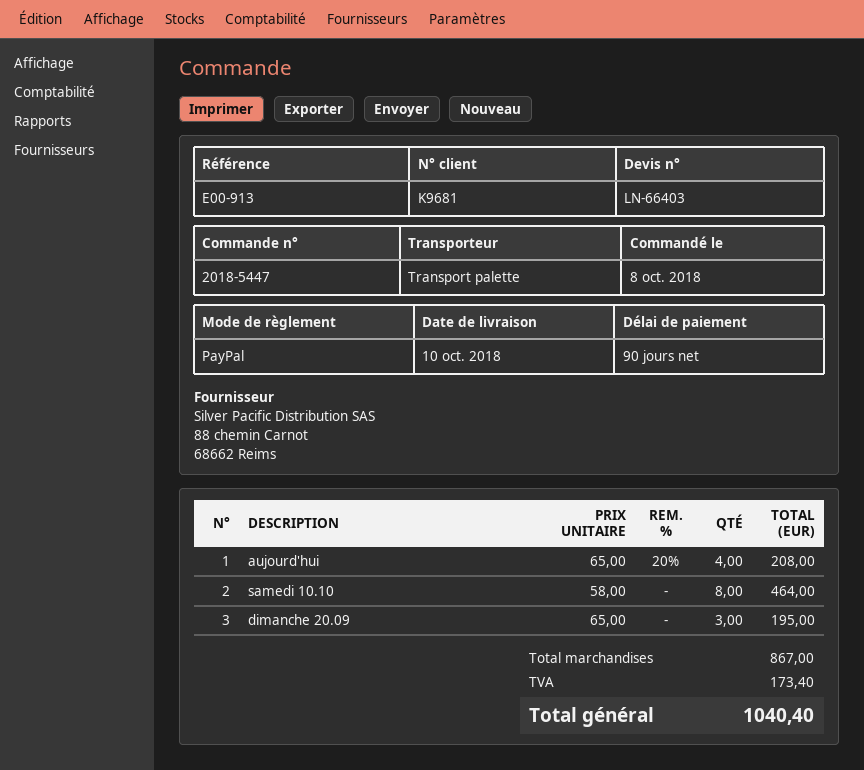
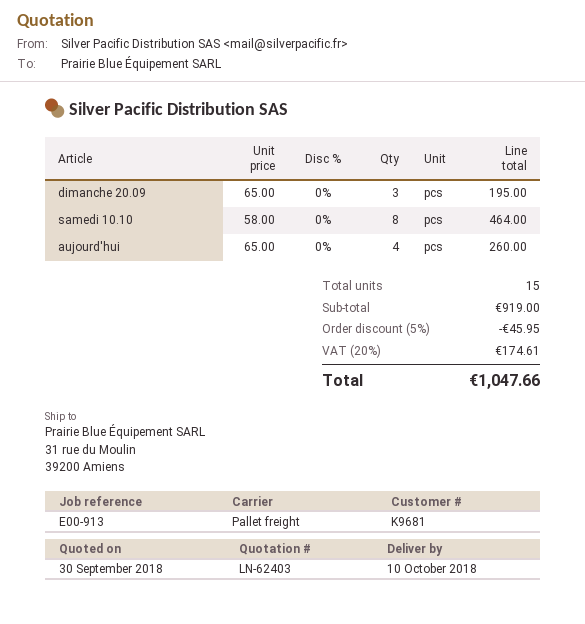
quote number: LN-66403 -> LN-62403
aujourd'hui: 4 x 65.00 - 20% = 208.00 -> 4 x 65.00 = 260.00
subtotal: 867.00 -> 919.00
discount: none -> 5% = 45.95
tax: 173.40 -> 174.61
total: 1040.40 -> 1047.66

